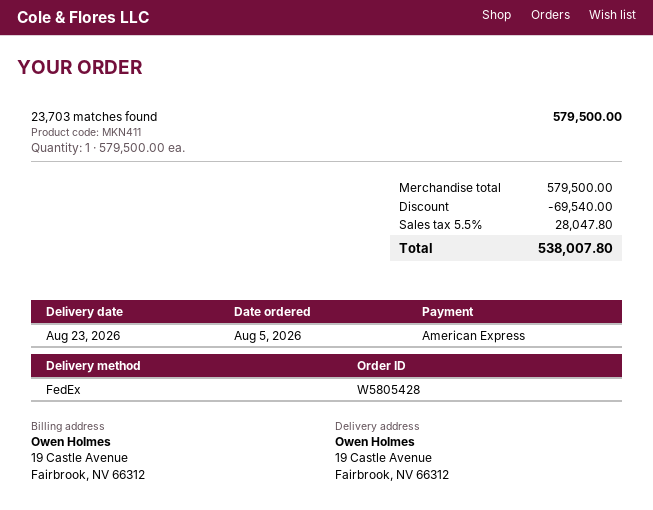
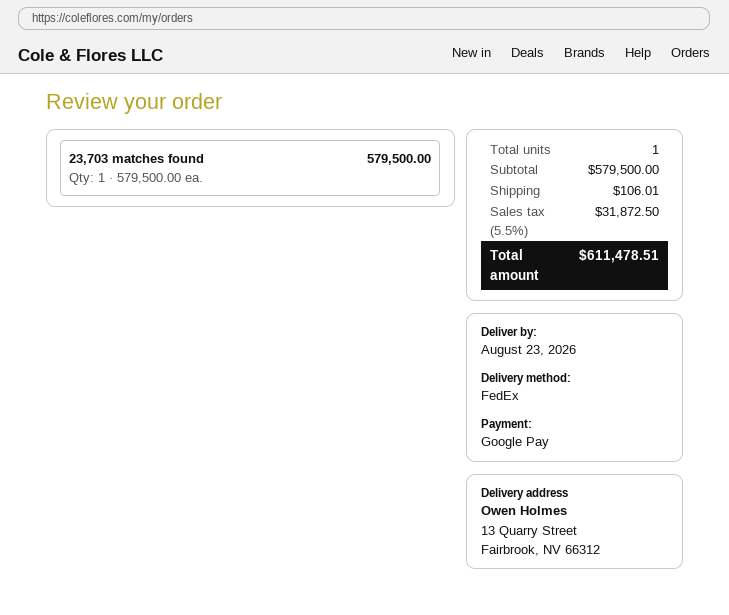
payment method: American Express -> Google Pay
ship to: 19 Castle Avenue, Fairbrook, NV 66312 -> 13 Quarry Street, Fairbrook, NV 66312
discount: 69540.00 -> none
shipping: none -> 106.01
tax: 5.5% = 28047.80 -> 5.5% = 31872.50
total: 538007.80 -> 611478.51

